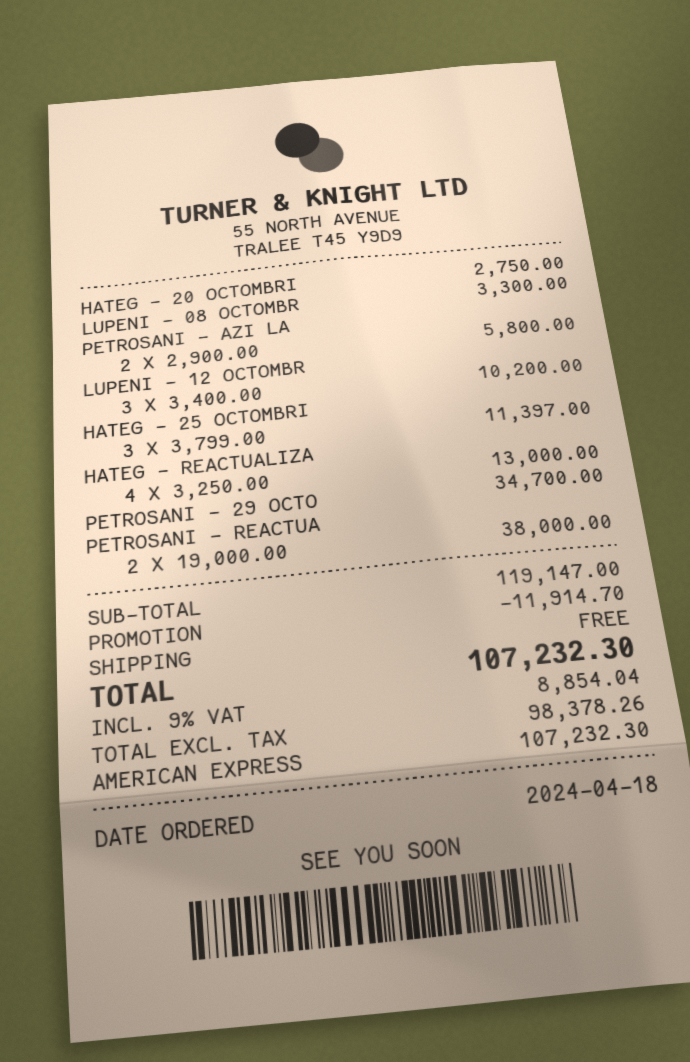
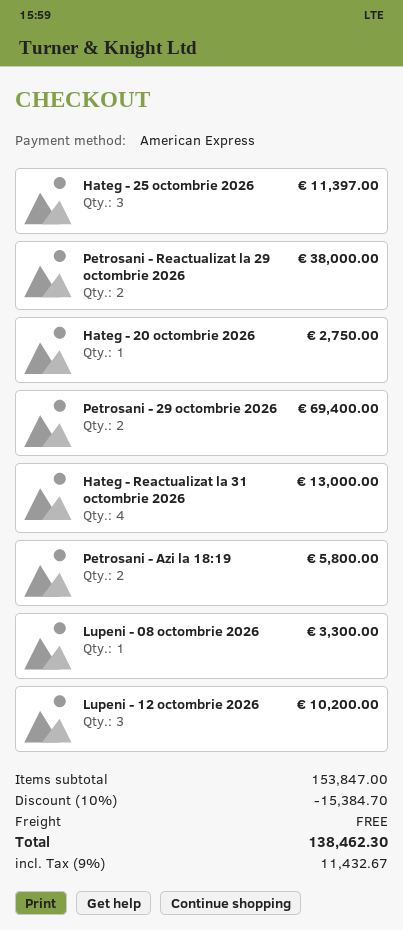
PETROSANI - 29 OCTO: 1 for 34700.00 -> 2 for 69400.00
subtotal: 119147.00 -> 153847.00
discount: 11914.70 -> 15384.70
tax: 9% = 8854.04 -> 9% = 11432.67
total: 107232.30 -> 138462.30

